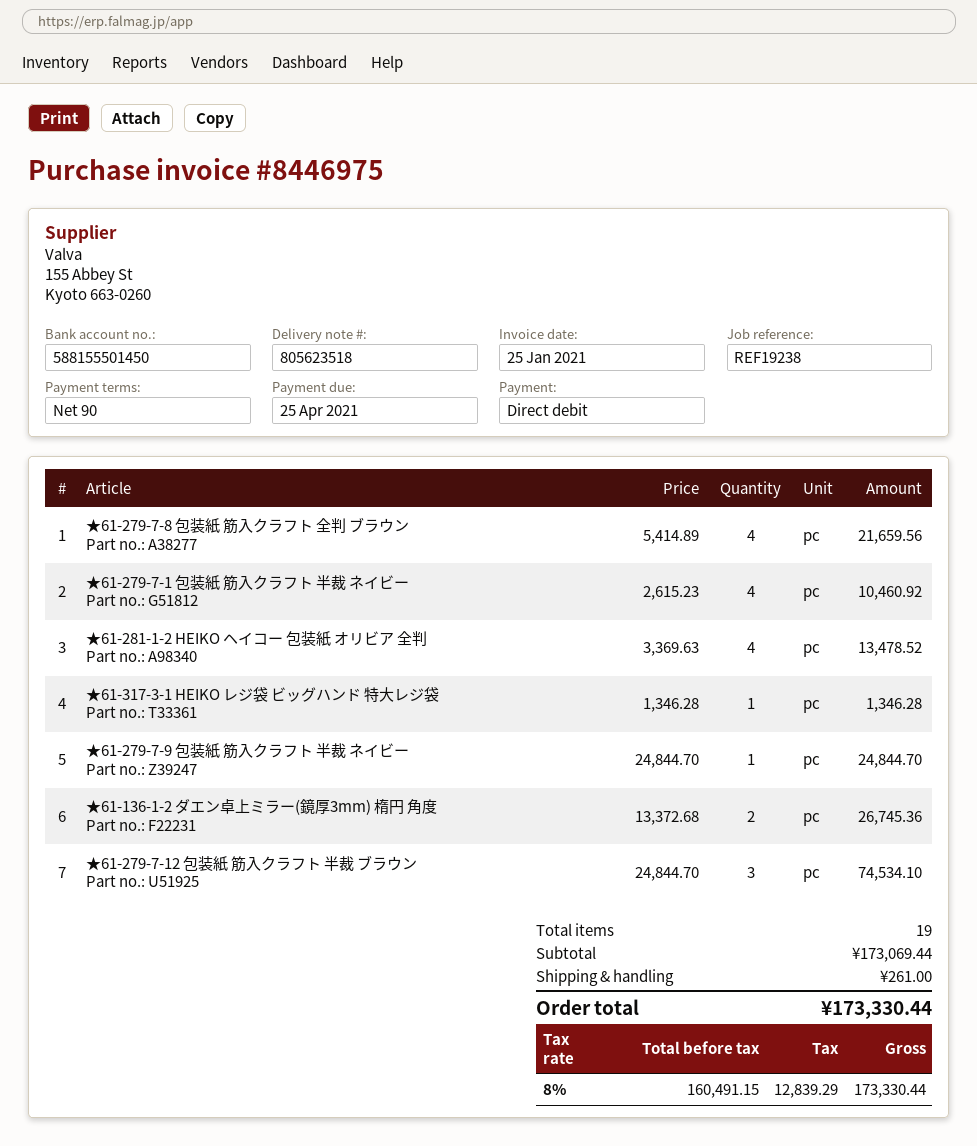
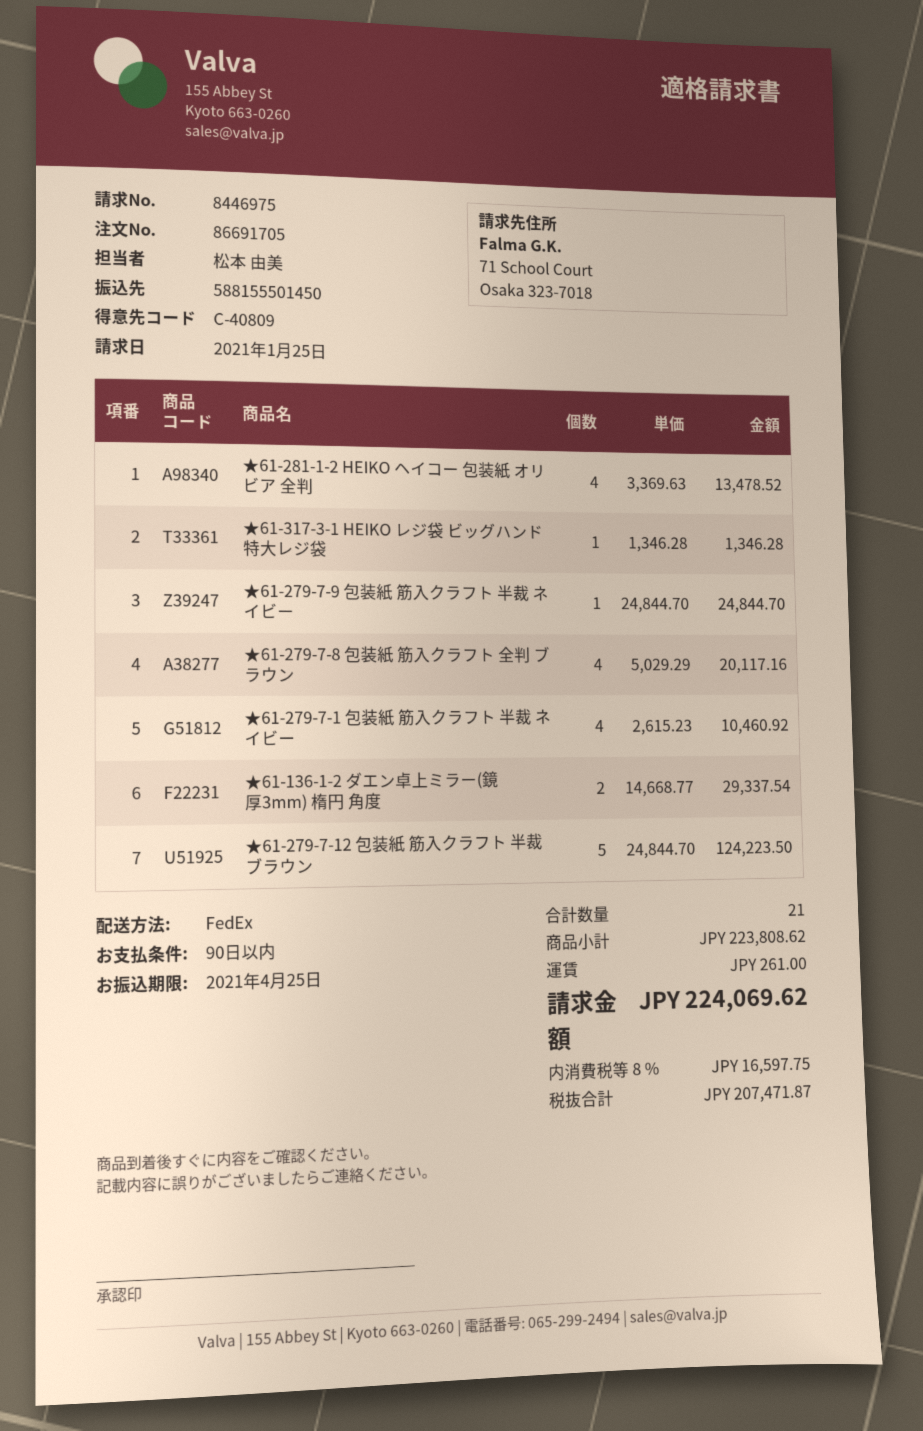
★61-279-7-8 包装紙 筋入クラフト 全判 ブラウン: 4 x 5414.89 = 21659.56 -> 4 x 5029.29 = 20117.16
★61-136-1-2 ダエン卓上ミラー(鏡厚3mm) 楕円 角度: 2 x 13372.68 = 26745.36 -> 2 x 14668.77 = 29337.54
★61-279-7-12 包装紙 筋入クラフト 半裁 ブラウン: 3 x 24844.70 = 74534.10 -> 5 x 24844.70 = 124223.50
total quantity: 19 -> 21
subtotal: 173069.44 -> 223808.62
net: 160491.15 -> 207471.87
tax: 8% = 12839.29 -> 8% = 16597.75
total: 173330.44 -> 224069.62

